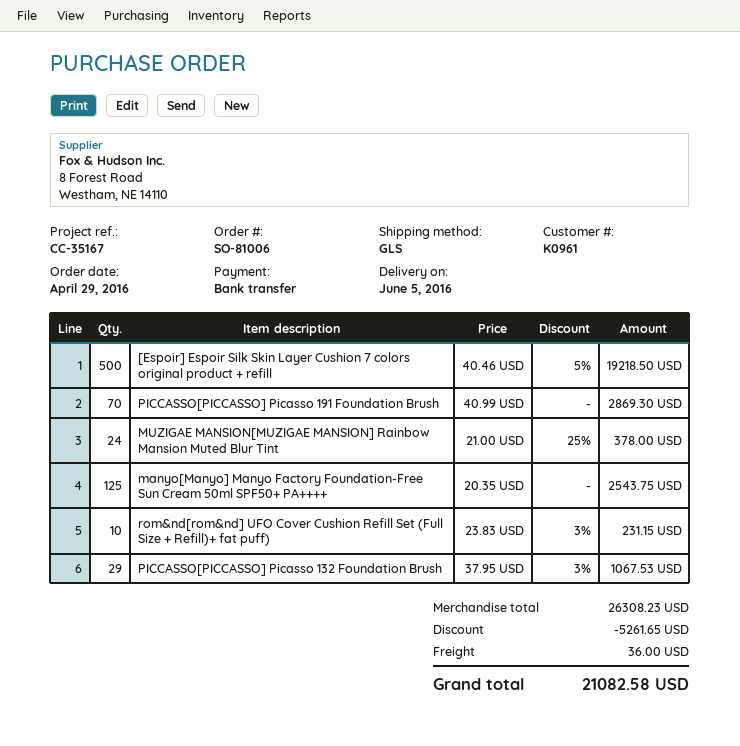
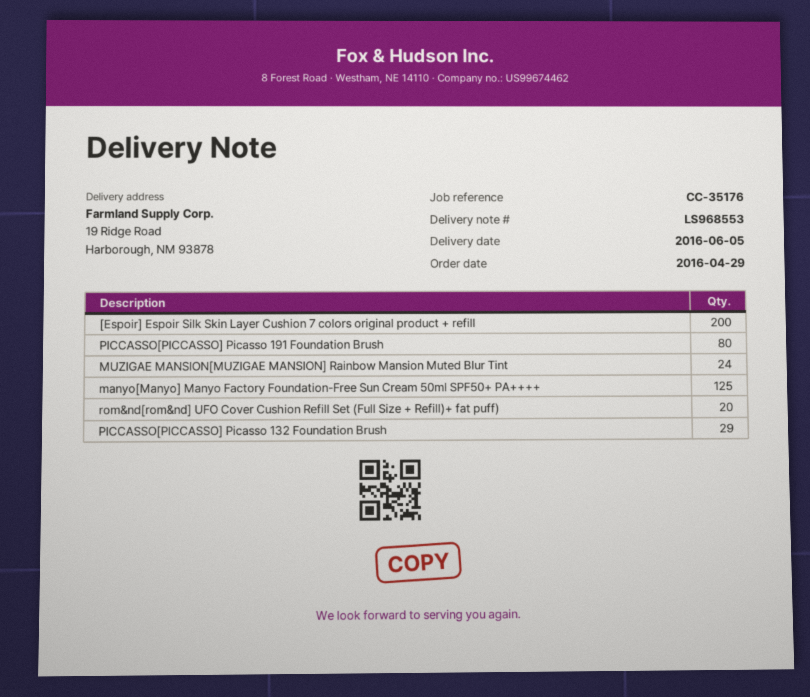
reference: CC-35167 -> CC-35176
[Espoir] Espoir Silk Skin Layer Cushion 7 colors original product + refill: 500 -> 200
PICCASSO[PICCASSO] Picasso 191 Foundation Brush: 70 -> 80
rom&nd[rom&nd] UFO Cover Cushion Refill Set (Full Size + Refill)+ fat puff): 10 -> 20

